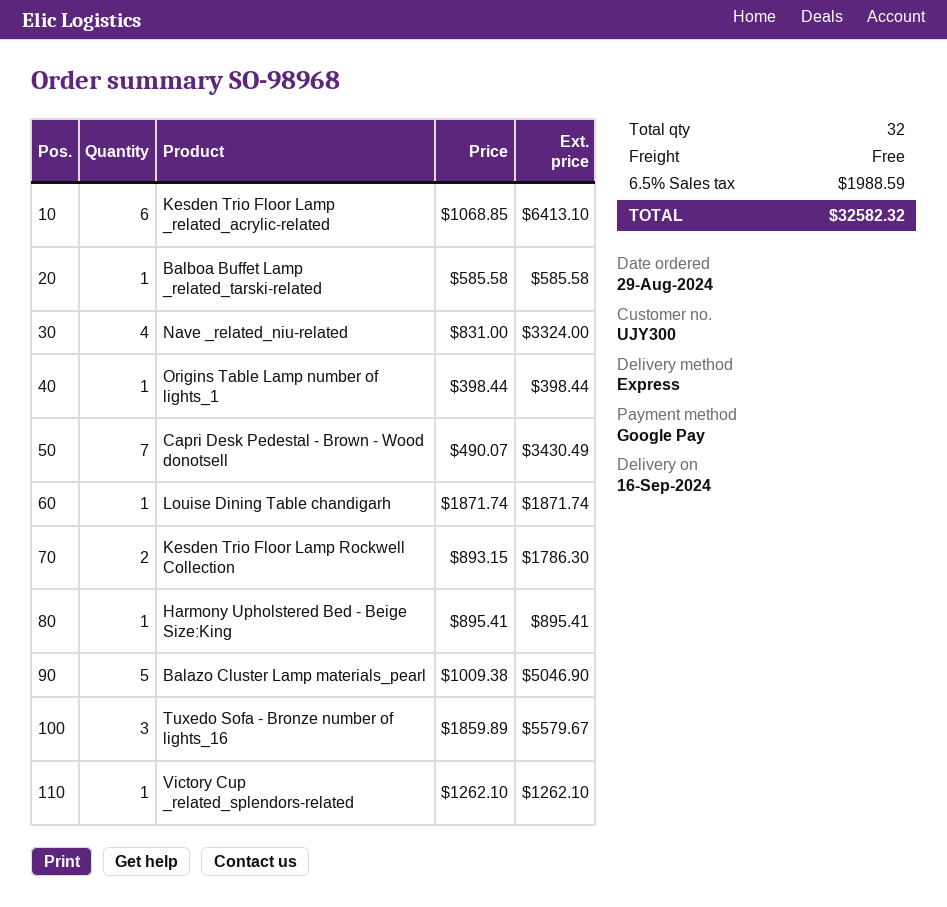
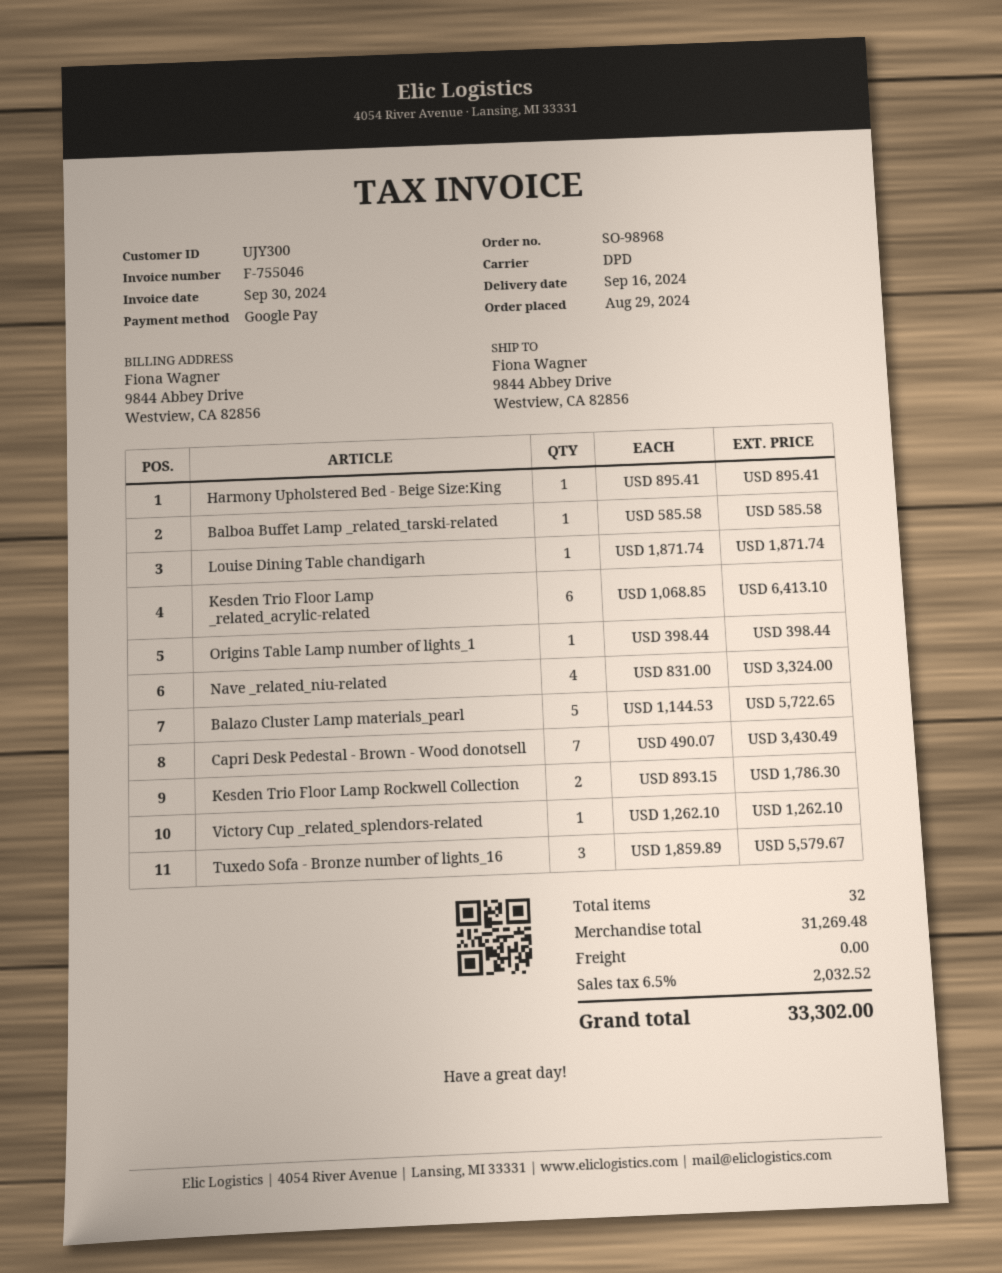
shipping method: express -> DPD
Balazo Cluster Lamp materials_pearl: 5 x 1009.38 = 5046.90 -> 5 x 1144.53 = 5722.65
tax: 6.5% = 1988.59 -> 6.5% = 2032.52
total: 32582.32 -> 33302.00

